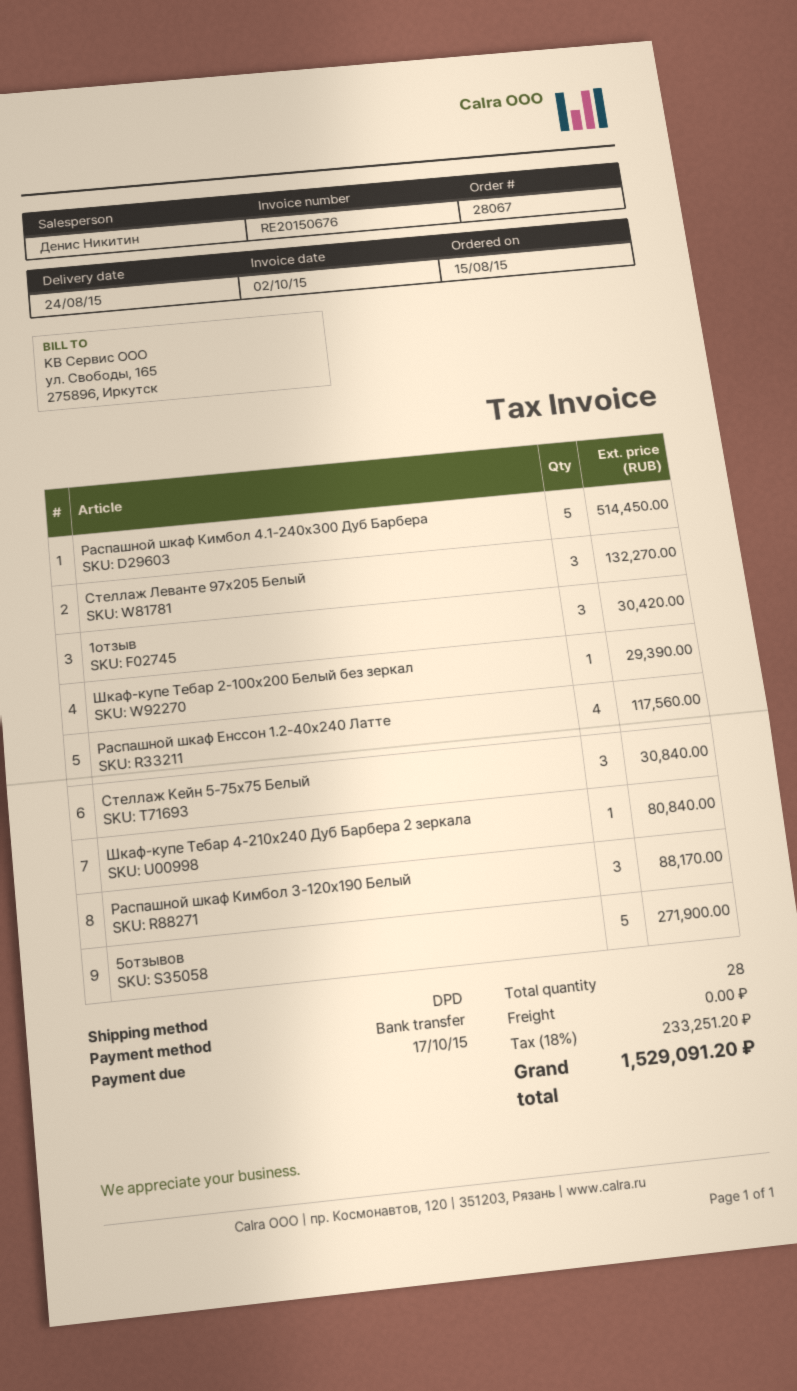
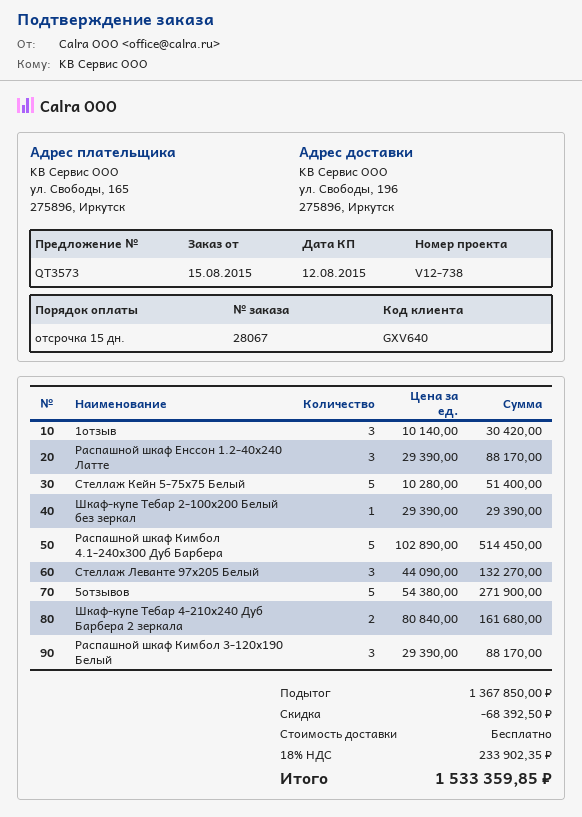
Распашной шкаф Енссон 1.2-40x240 Латте: 4 for 117560.00 -> 3 for 88170.00
Стеллаж Кейн 5-75x75 Белый: 3 for 30840.00 -> 5 for 51400.00
Шкаф-купе Тебар 4-210x240 Дуб Барбера 2 зеркала: 1 for 80840.00 -> 2 for 161680.00
discount: none -> 68392.50
tax: 18% = 233251.20 -> 18% = 233902.35
total: 1529091.20 -> 1533359.85

